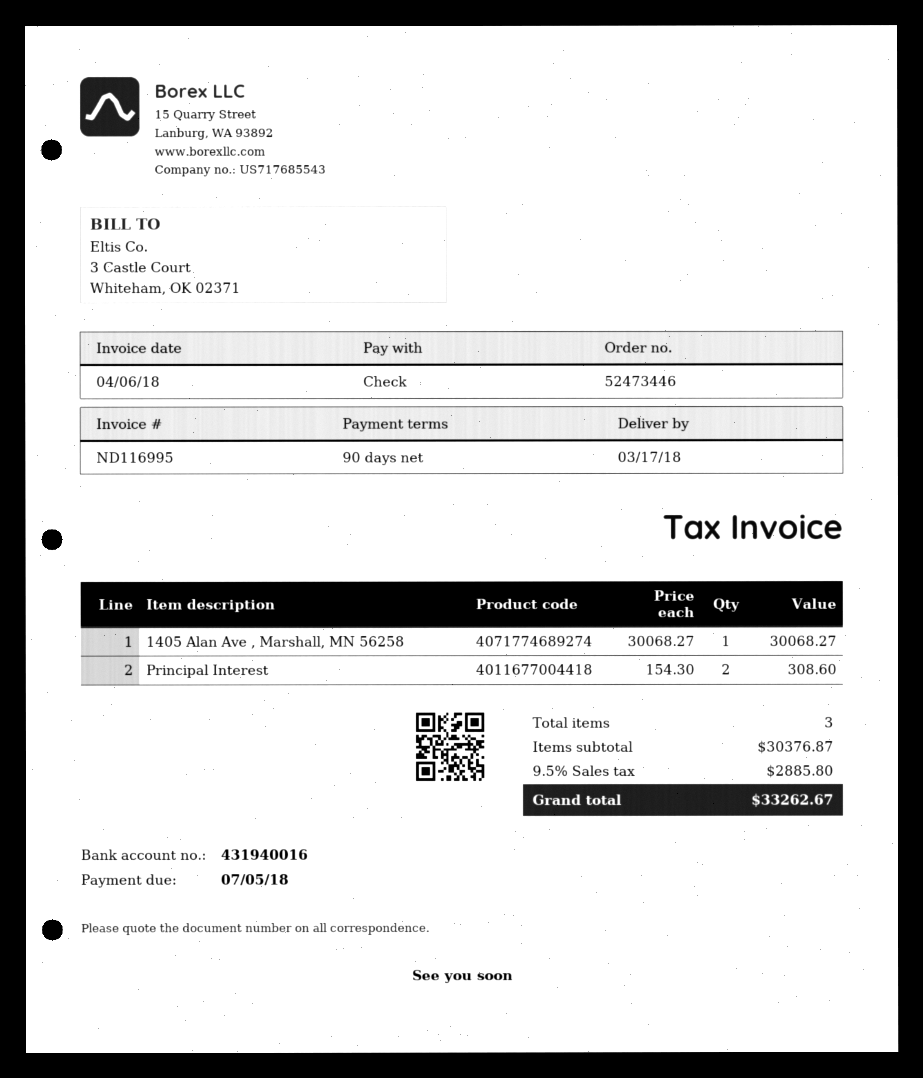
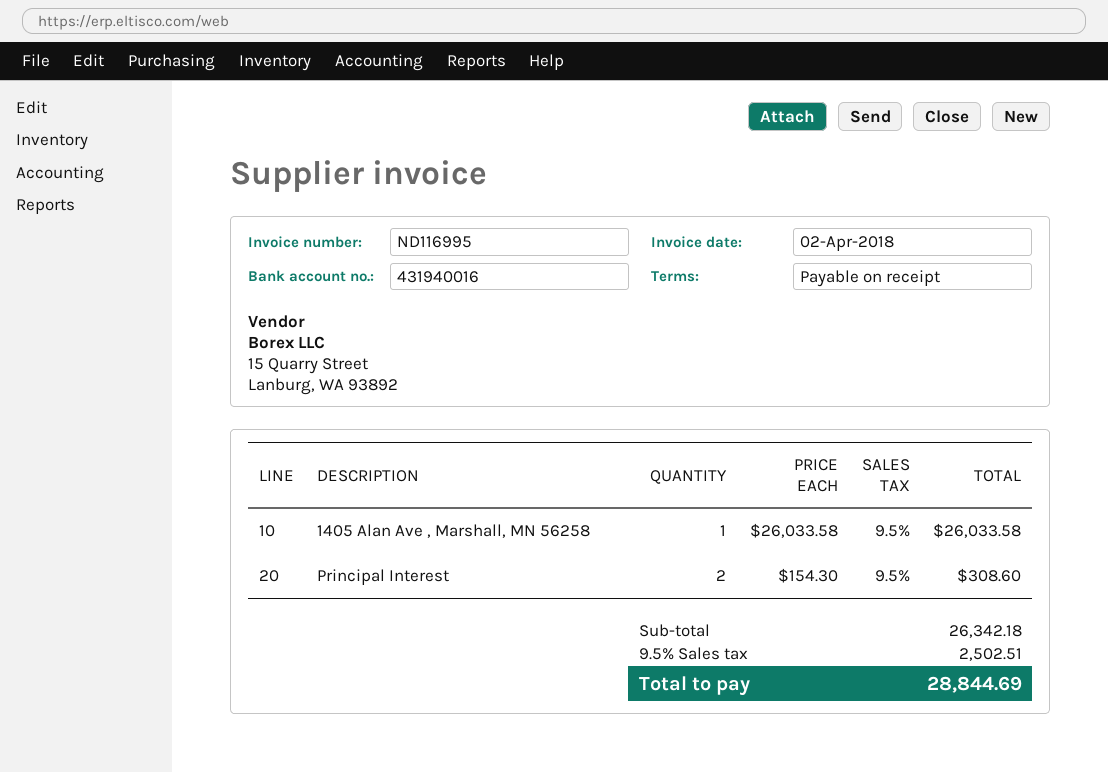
invoice date: 2018-04-06 -> 2018-04-02
payment terms: 90 days -> on receipt
1405 Alan Ave , Marshall, MN 56258: 1 x 30068.27 = 30068.27 -> 1 x 26033.58 = 26033.58
subtotal: 30376.87 -> 26342.18
tax: 9.5% = 2885.80 -> 9.5% = 2502.51
total: 33262.67 -> 28844.69

